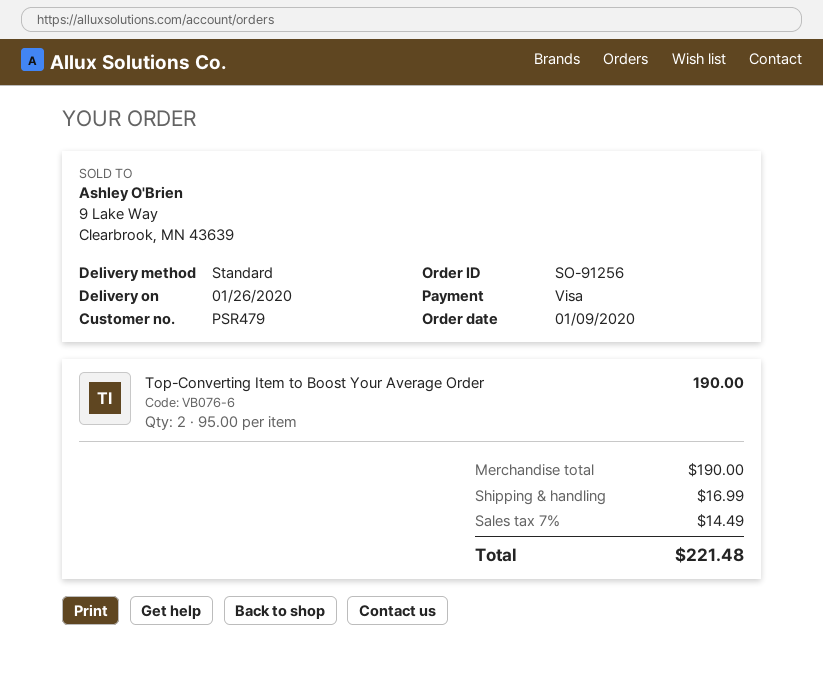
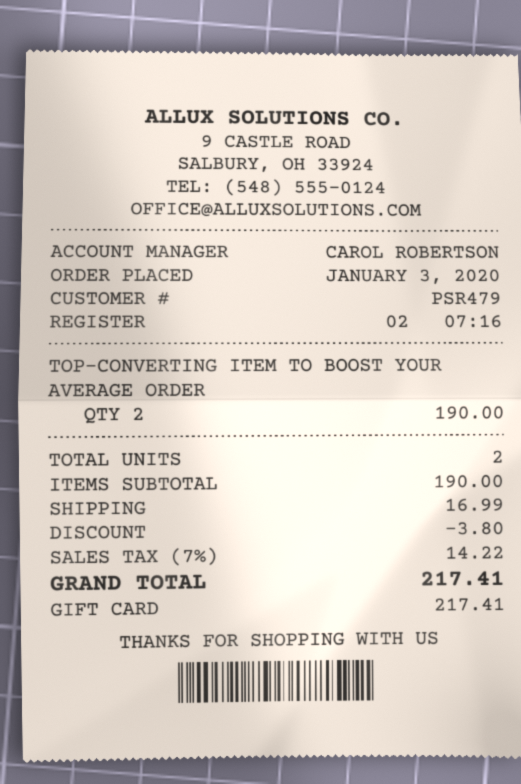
order date: 2020-01-09 -> 2020-01-03
payment method: Visa -> gift card
discount: none -> 3.80
tax: 7% = 14.49 -> 7% = 14.22
total: 221.48 -> 217.41

